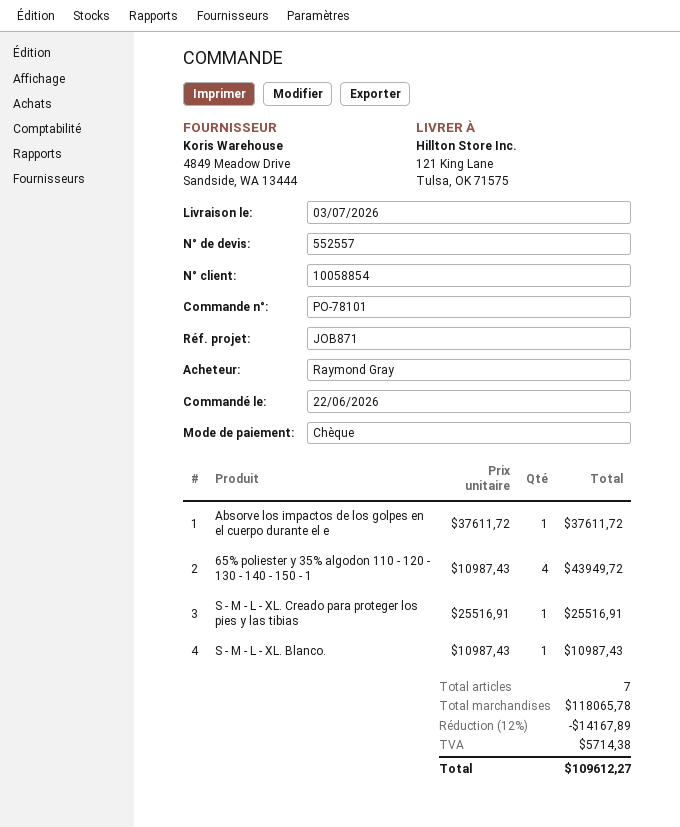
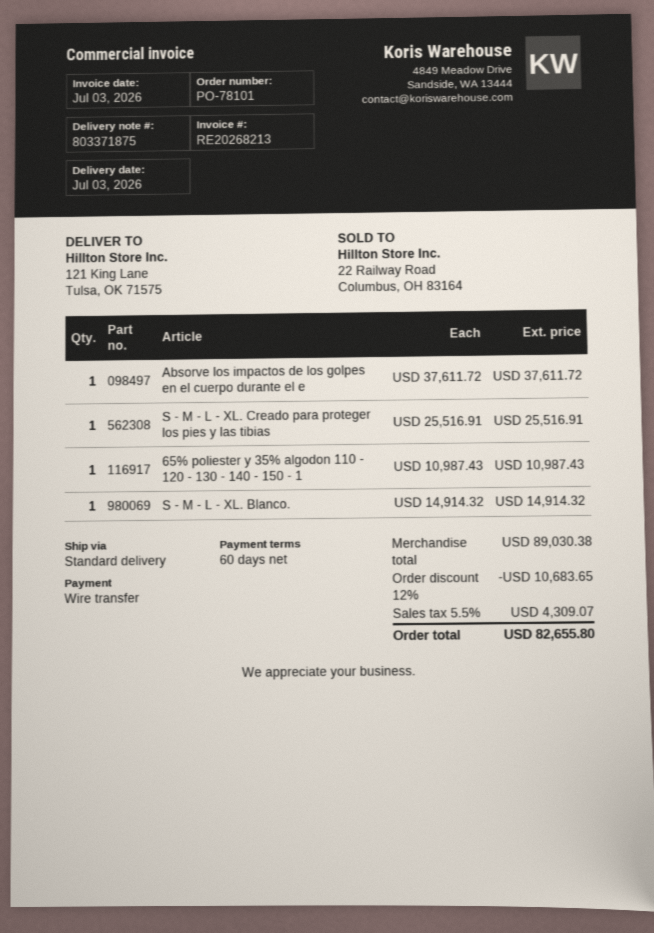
payment method: cheque -> bank transfer
65% poliester y 35% algodon 110 - 120 - 130 - 140 - 150 - 1: 4 x 10987.43 = 43949.72 -> 1 x 10987.43 = 10987.43
S - M - L - XL. Blanco.: 1 x 10987.43 = 10987.43 -> 1 x 14914.32 = 14914.32
subtotal: 118065.78 -> 89030.38
discount: 12% = 14167.89 -> 12% = 10683.65
tax: 5714.38 -> 4309.07
total: 109612.27 -> 82655.80

